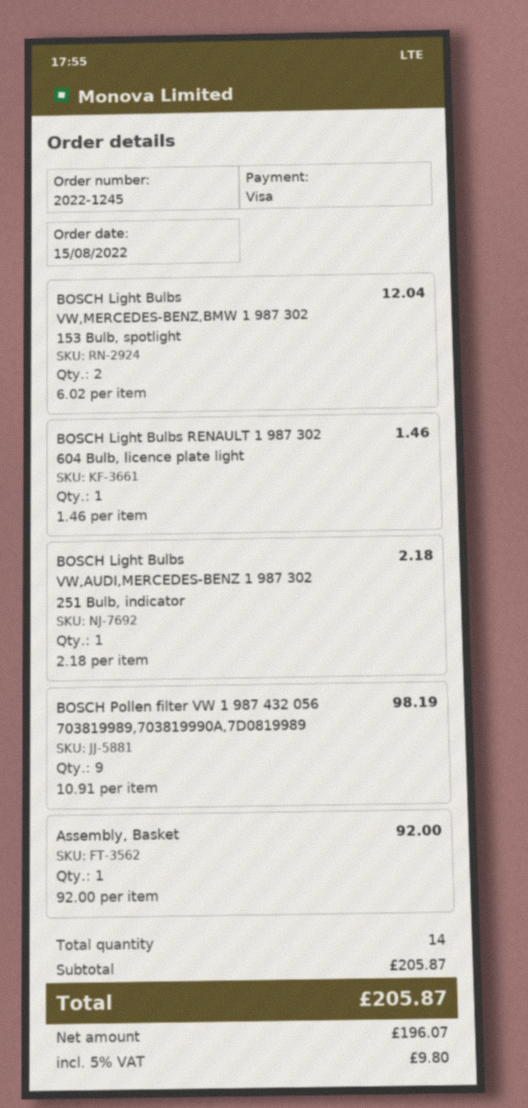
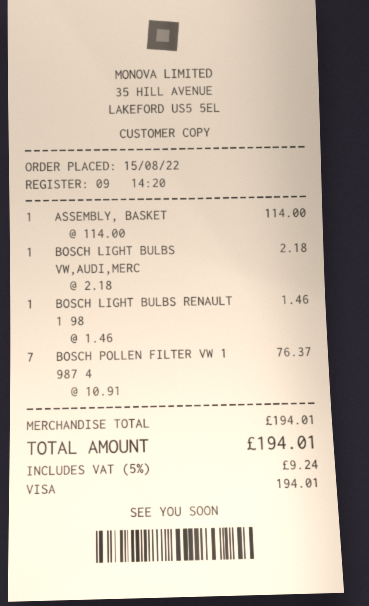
BOSCH Light Bulbs VW,MERCEDES-BENZ,BMW 1 987 302 153 Bulb, spotlight: 2 x 6.02 = 12.04 -> none
BOSCH Pollen filter VW 1 987 432 056 703819989,703819990A,7D0819989: 9 x 10.91 = 98.19 -> 7 x 10.91 = 76.37
Assembly, Basket: 1 x 92.00 = 92.00 -> 1 x 114.00 = 114.00
subtotal: 205.87 -> 194.01
tax: 5% = 9.80 -> 5% = 9.24
total: 205.87 -> 194.01

